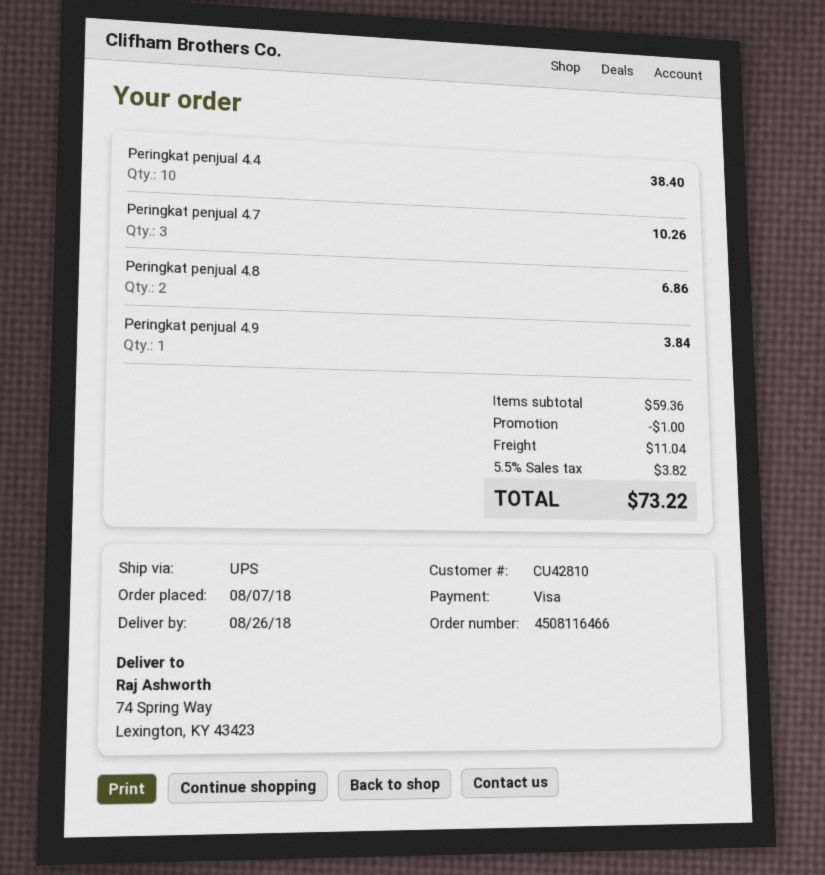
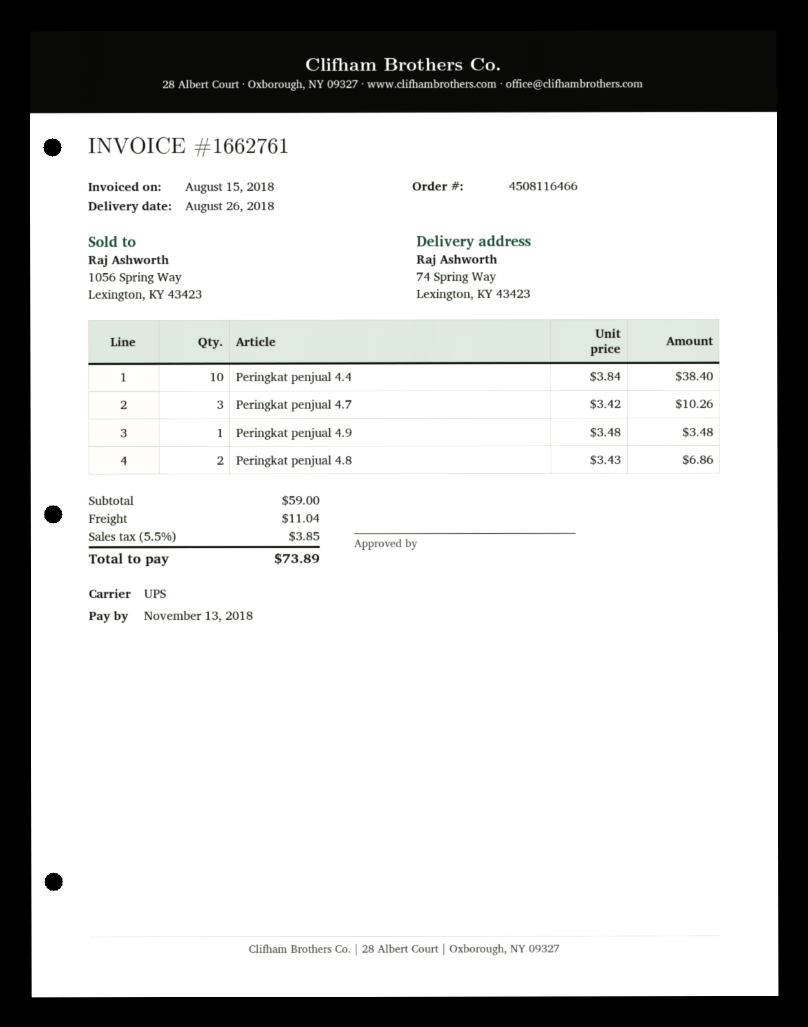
Peringkat penjual 4.9: 1 for 3.84 -> 1 for 3.48
subtotal: 59.36 -> 59.00
discount: 1.00 -> none
tax: 5.5% = 3.82 -> 5.5% = 3.85
total: 73.22 -> 73.89

